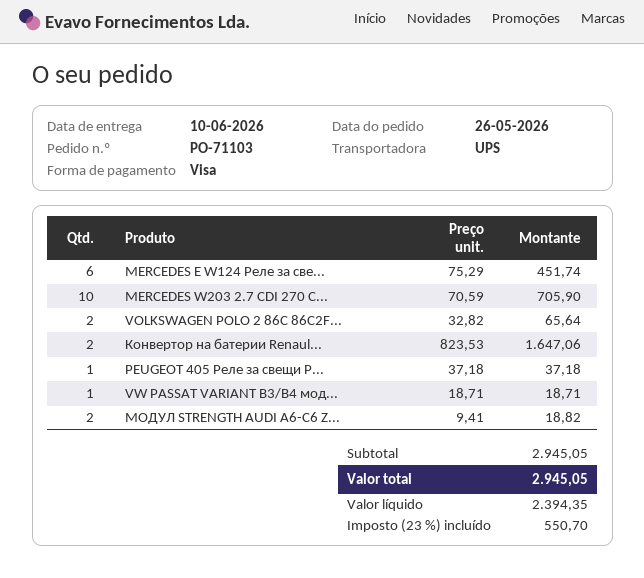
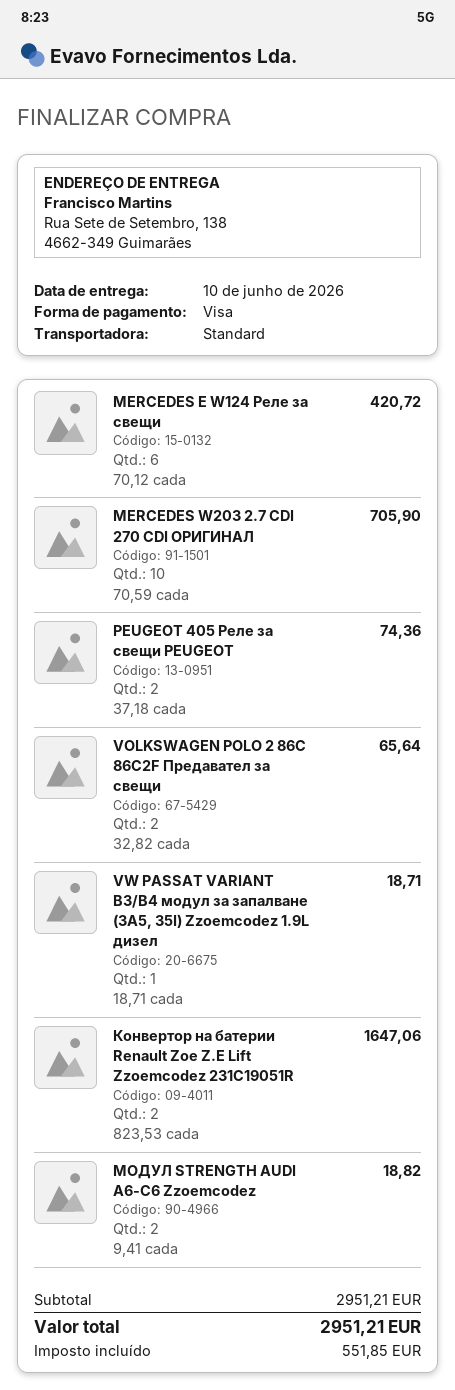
shipping method: UPS -> standard
MERCEDES E W124 Реле за све...: 6 x 75.29 = 451.74 -> 6 x 70.12 = 420.72
PEUGEOT 405 Реле за свещи P...: 1 x 37.18 = 37.18 -> 2 x 37.18 = 74.36
subtotal: 2945.05 -> 2951.21
tax: 550.70 -> 551.85
total: 2945.05 -> 2951.21

